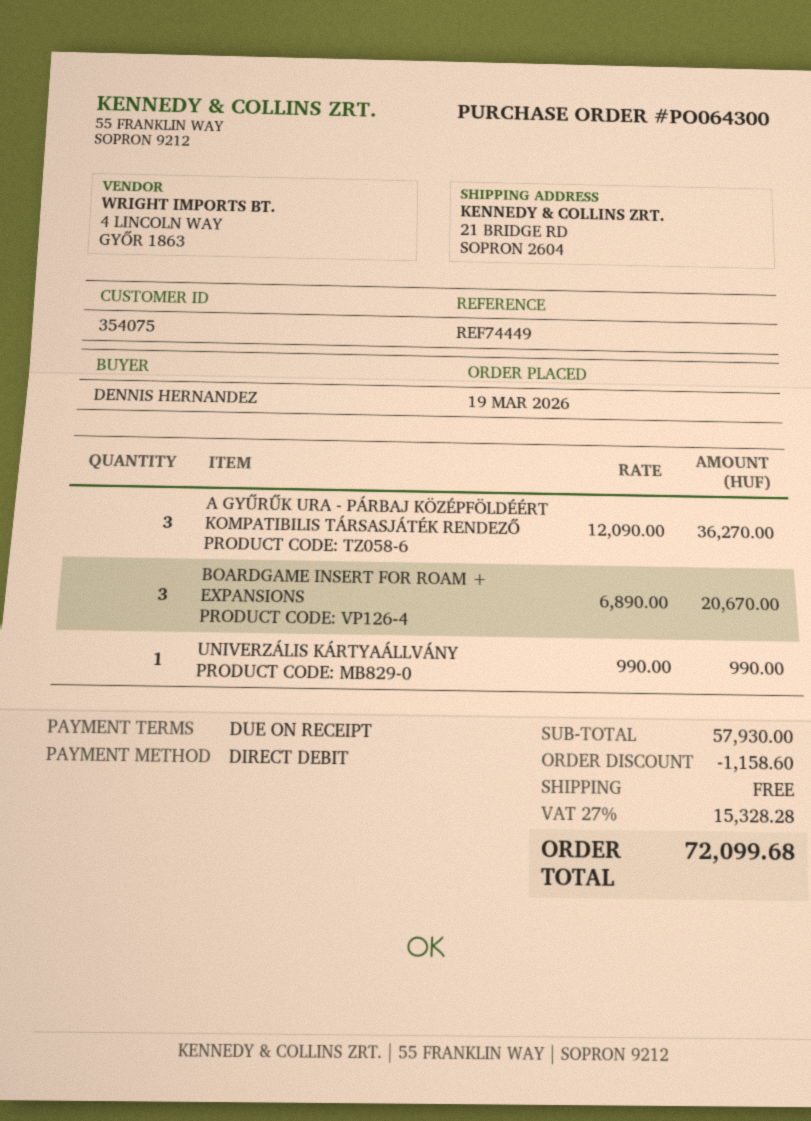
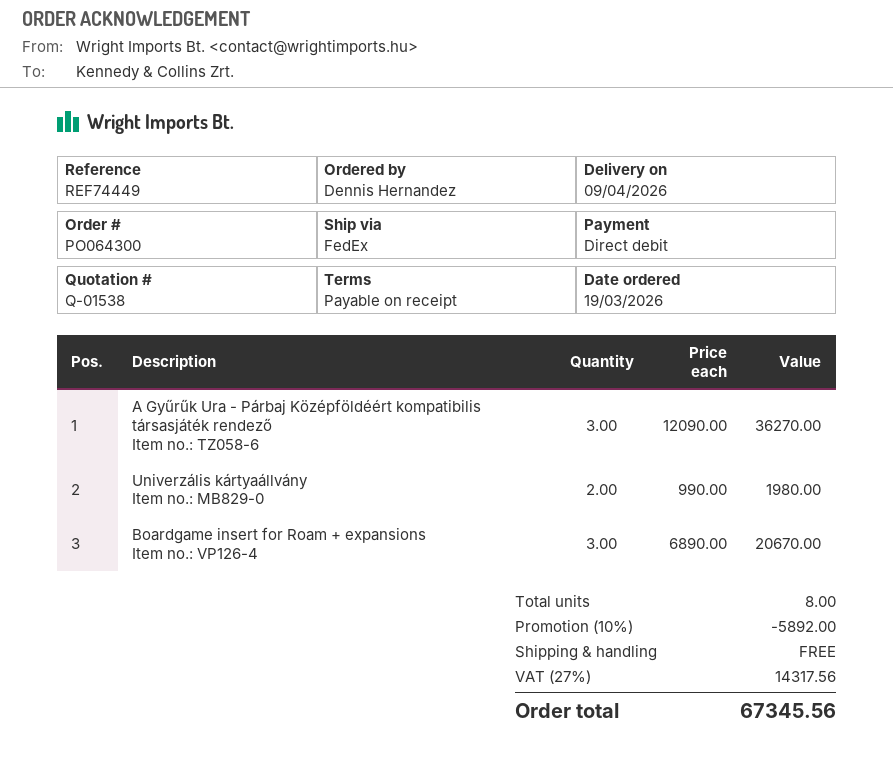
UNIVERZÁLIS KÁRTYAÁLLVÁNY: 1 x 990.00 = 990.00 -> 2 x 990.00 = 1980.00
discount: 1158.60 -> 5892.00
tax: 27% = 15328.28 -> 27% = 14317.56
total: 72099.68 -> 67345.56

